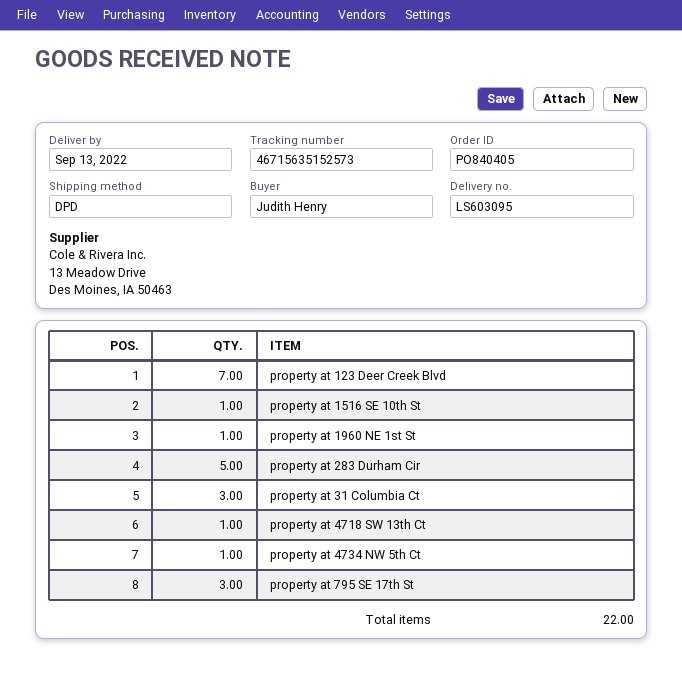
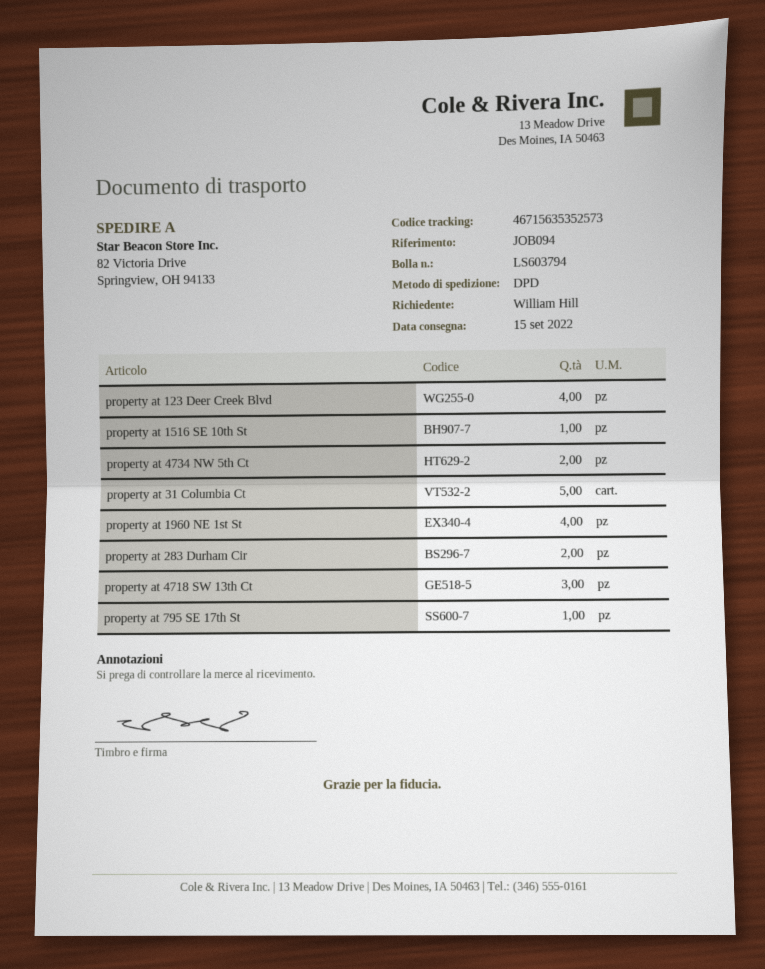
delivery note number: LS603095 -> LS603794
delivery date: 2022-09-13 -> 2022-09-15
ordered by: Judith Henry -> William Hill
tracking number: 46715635152573 -> 46715635352573
property at 123 Deer Creek Blvd: 7 -> 4
property at 1960 NE 1st St: 1 -> 4
property at 283 Durham Cir: 5 -> 2
property at 31 Columbia Ct: 3 -> 5
property at 4718 SW 13th Ct: 1 -> 3
property at 4734 NW 5th Ct: 1 -> 2
property at 795 SE 17th St: 3 -> 1

